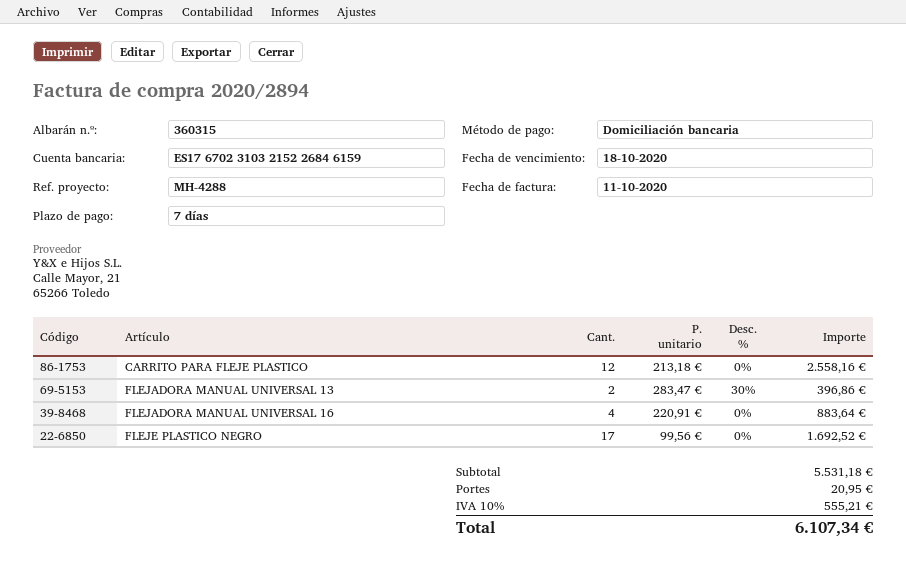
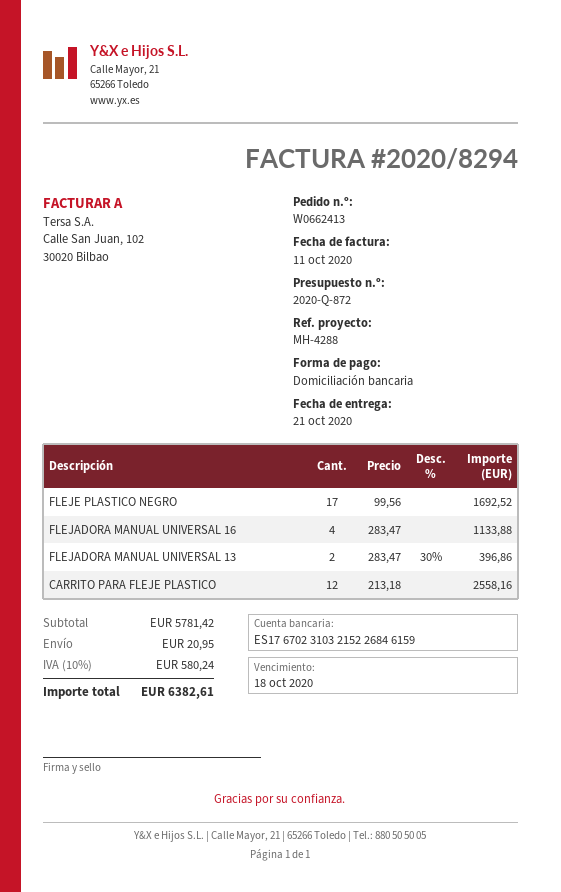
invoice number: 2020/2894 -> 2020/8294
FLEJADORA MANUAL UNIVERSAL 16: 4 x 220.91 = 883.64 -> 4 x 283.47 = 1133.88
subtotal: 5531.18 -> 5781.42
tax: 10% = 555.21 -> 10% = 580.24
total: 6107.34 -> 6382.61

